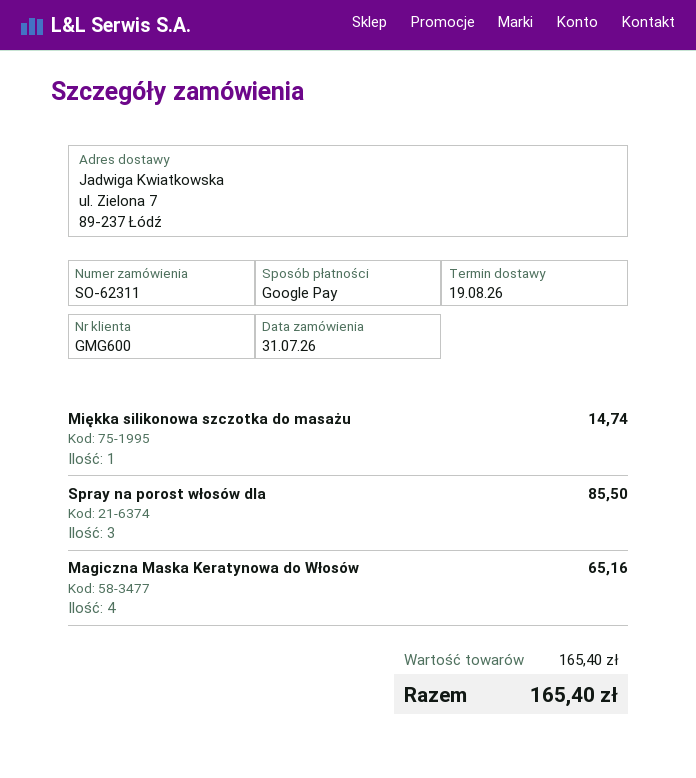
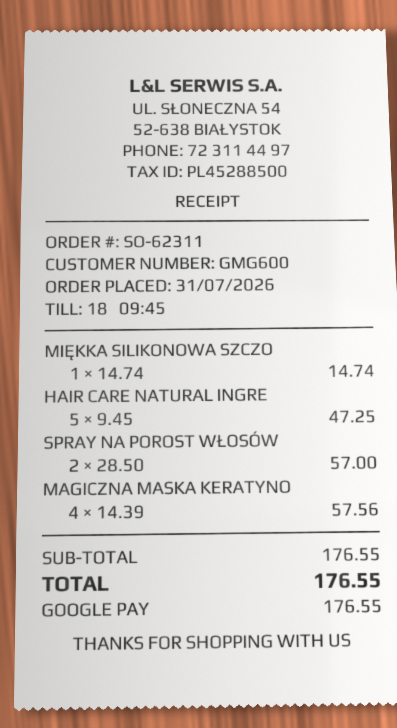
Spray na porost włosów dla: 3 for 85.50 -> 2 for 57.00
Magiczna Maska Keratynowa do Włosów: 4 for 65.16 -> 4 for 57.56
HAIR CARE NATURAL INGRE: none -> 5 for 47.25
subtotal: 165.40 -> 176.55
total: 165.40 -> 176.55

